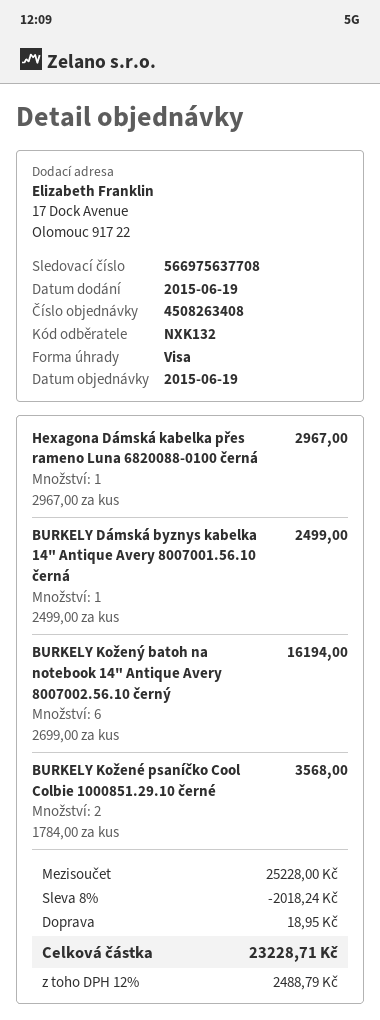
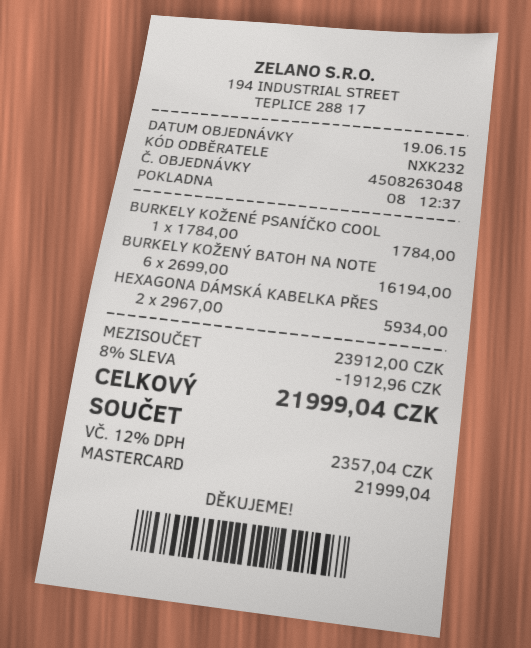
order number: 4508263408 -> 4508263048
customer number: NXK132 -> NXK232
payment method: Visa -> Mastercard
Hexagona Dámská kabelka přes rameno Luna 6820088-0100 černá: 1 x 2967.00 = 2967.00 -> 2 x 2967.00 = 5934.00
BURKELY Dámská byznys kabelka 14" Antique Avery 8007001.56.10 černá: 1 x 2499.00 = 2499.00 -> none
BURKELY Kožené psaníčko Cool Colbie 1000851.29.10 černé: 2 x 1784.00 = 3568.00 -> 1 x 1784.00 = 1784.00
subtotal: 25228.00 -> 23912.00
discount: 8% = 2018.24 -> 8% = 1912.96
shipping: 18.95 -> none
tax: 12% = 2488.79 -> 12% = 2357.04
total: 23228.71 -> 21999.04

